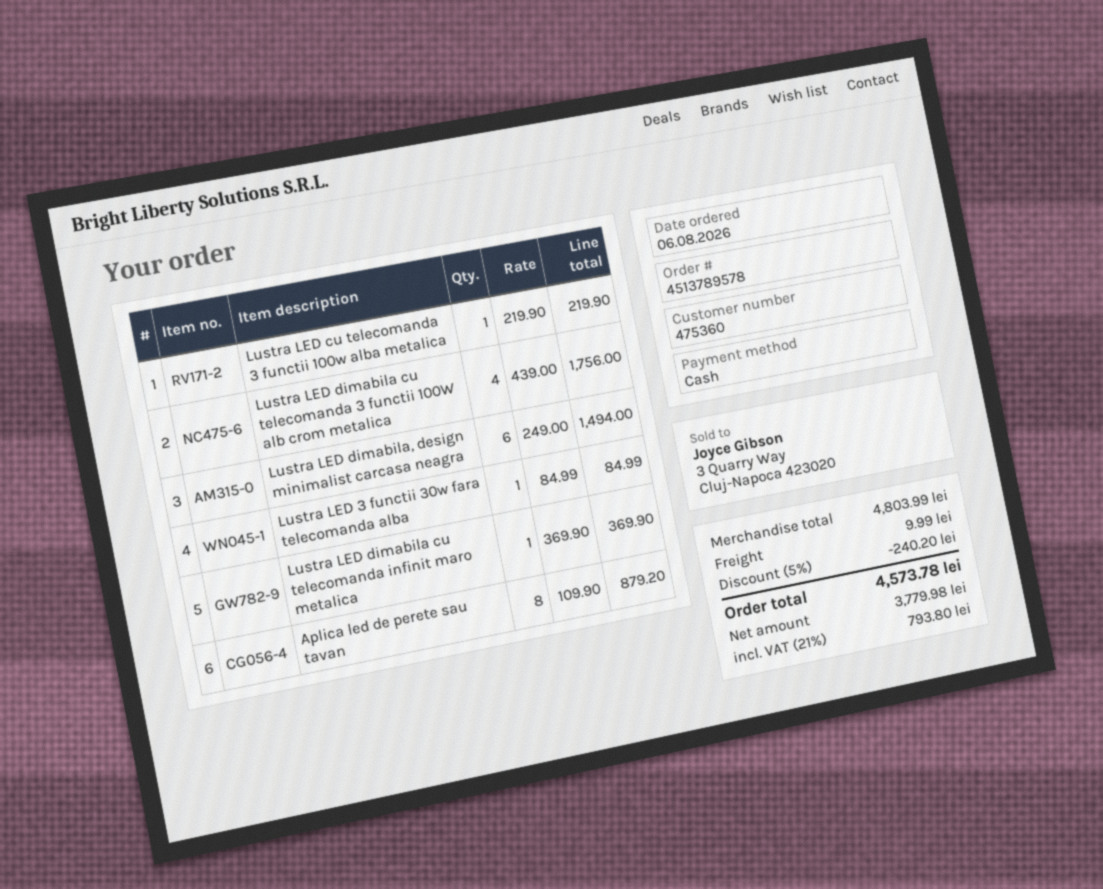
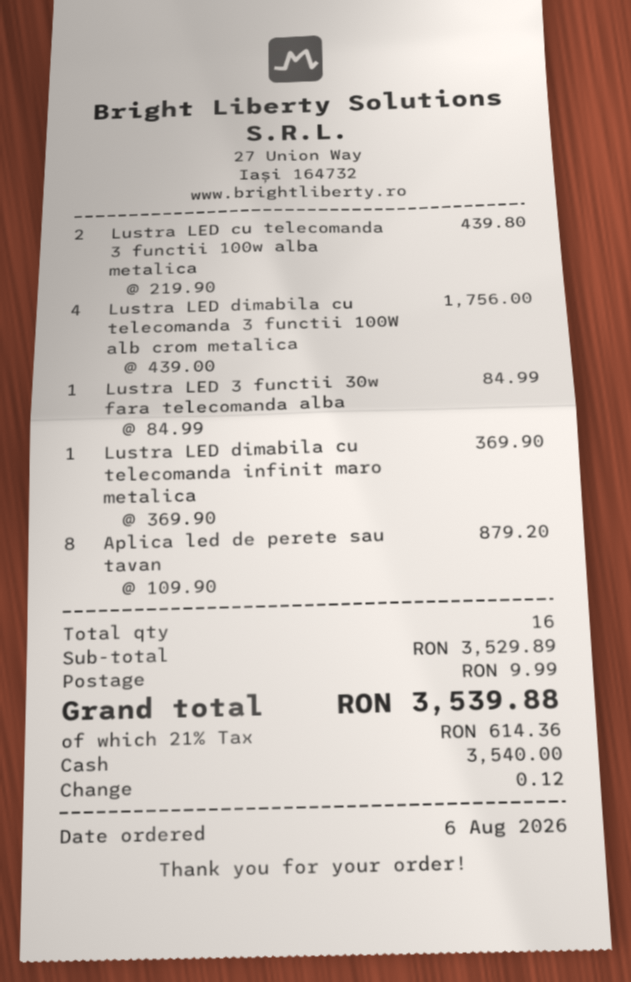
Lustra LED cu telecomanda 3 functii 100w alba metalica: 1 x 219.90 = 219.90 -> 2 x 219.90 = 439.80
Lustra LED dimabila, design minimalist carcasa neagra: 6 x 249.00 = 1494.00 -> none
subtotal: 4803.99 -> 3529.89
discount: 5% = 240.20 -> none
tax: 21% = 793.80 -> 21% = 614.36
total: 4573.78 -> 3539.88

